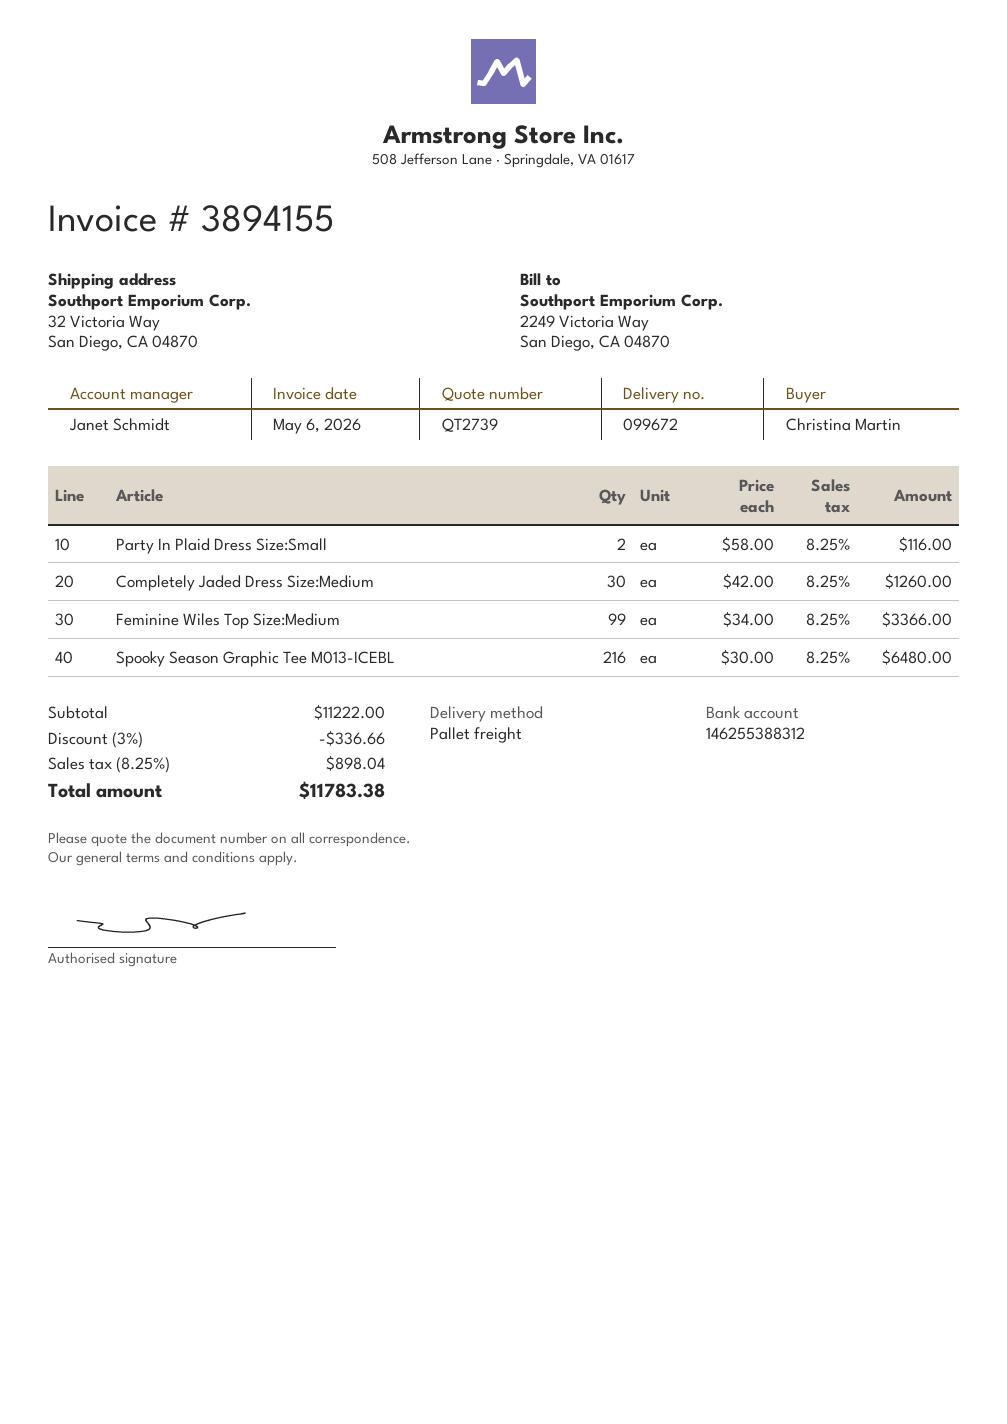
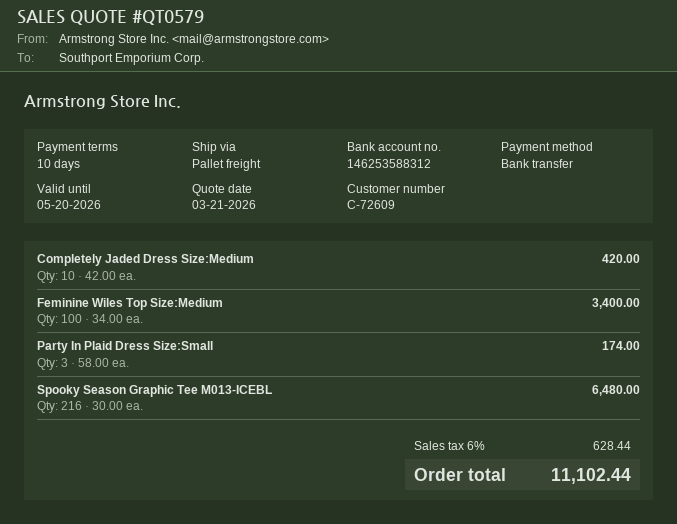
quote number: QT2739 -> QT0579
bank account: 146255388312 -> 146253588312
Party In Plaid Dress Size:Small: 2 x 58.00 = 116.00 -> 3 x 58.00 = 174.00
Completely Jaded Dress Size:Medium: 30 x 42.00 = 1260.00 -> 10 x 42.00 = 420.00
Feminine Wiles Top Size:Medium: 99 x 34.00 = 3366.00 -> 100 x 34.00 = 3400.00
discount: 3% = 336.66 -> none
tax: 8.25% = 898.04 -> 6% = 628.44
total: 11783.38 -> 11102.44

